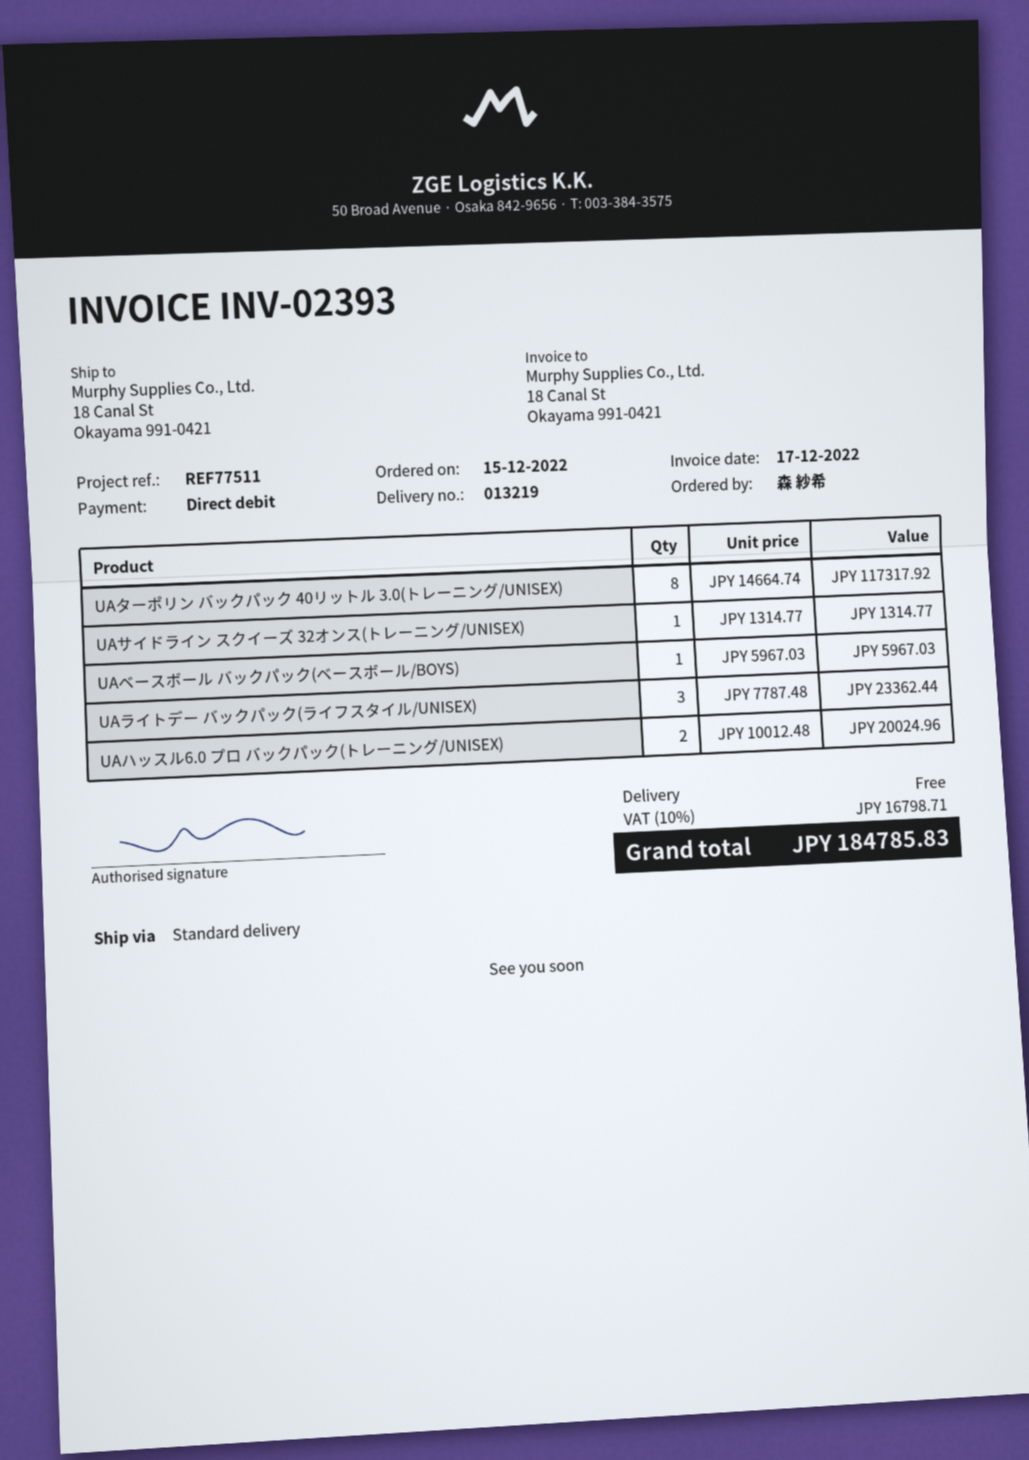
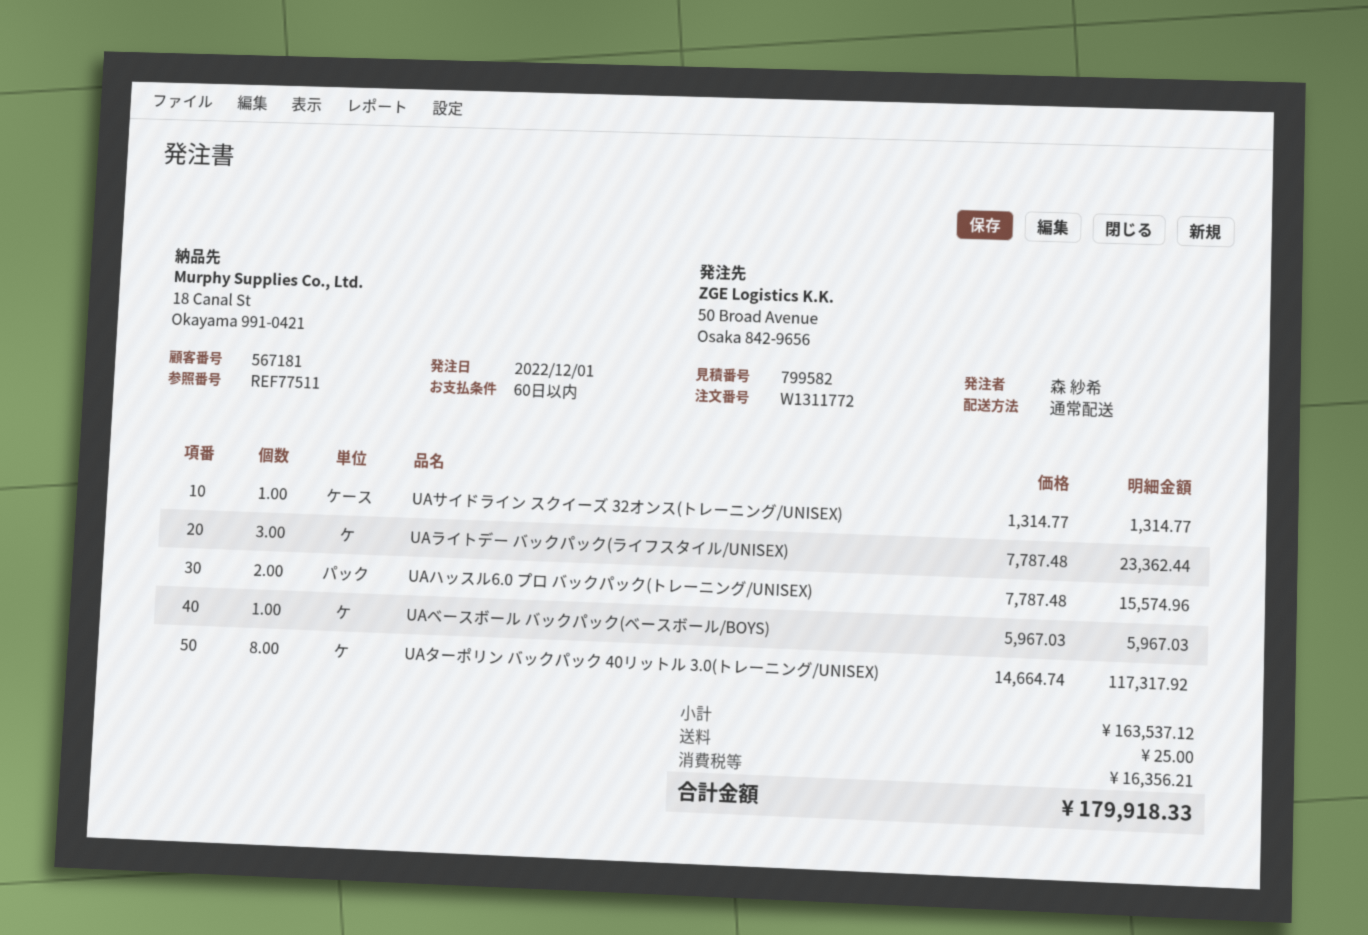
order date: 2022-12-15 -> 2022-12-01
UAハッスル6.0 プロ バックパック(トレーニング/UNISEX): 2 x 10012.48 = 20024.96 -> 2 x 7787.48 = 15574.96
shipping: 0.00 -> 25.00
tax: 16798.71 -> 16356.21
total: 184785.83 -> 179918.33

